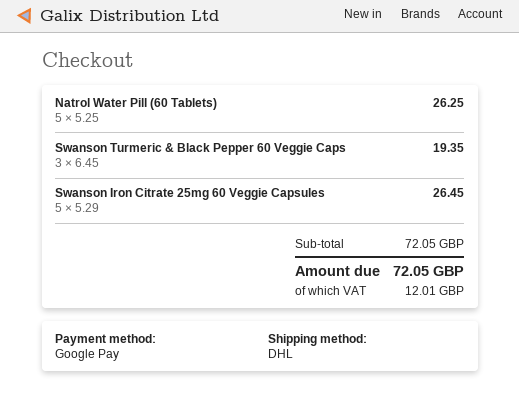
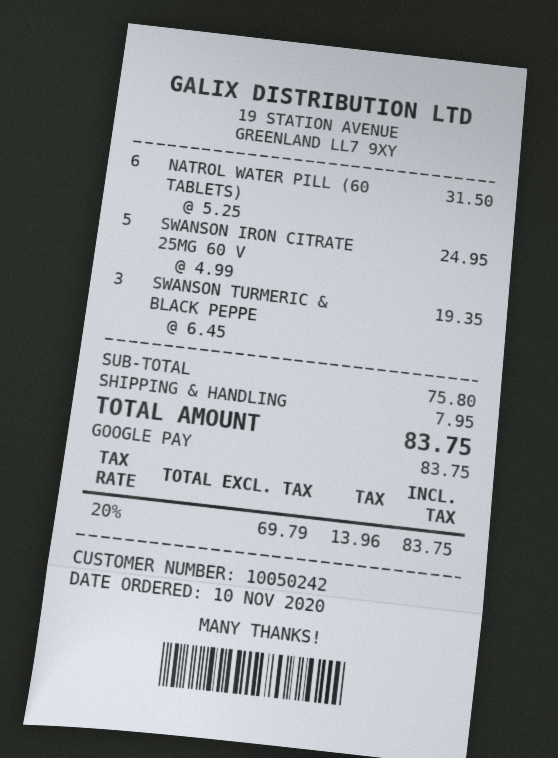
Natrol Water Pill (60 Tablets): 5 x 5.25 = 26.25 -> 6 x 5.25 = 31.50
Swanson Iron Citrate 25mg 60 Veggie Capsules: 5 x 5.29 = 26.45 -> 5 x 4.99 = 24.95
subtotal: 72.05 -> 75.80
shipping: none -> 7.95
tax: 12.01 -> 13.96
total: 72.05 -> 83.75

